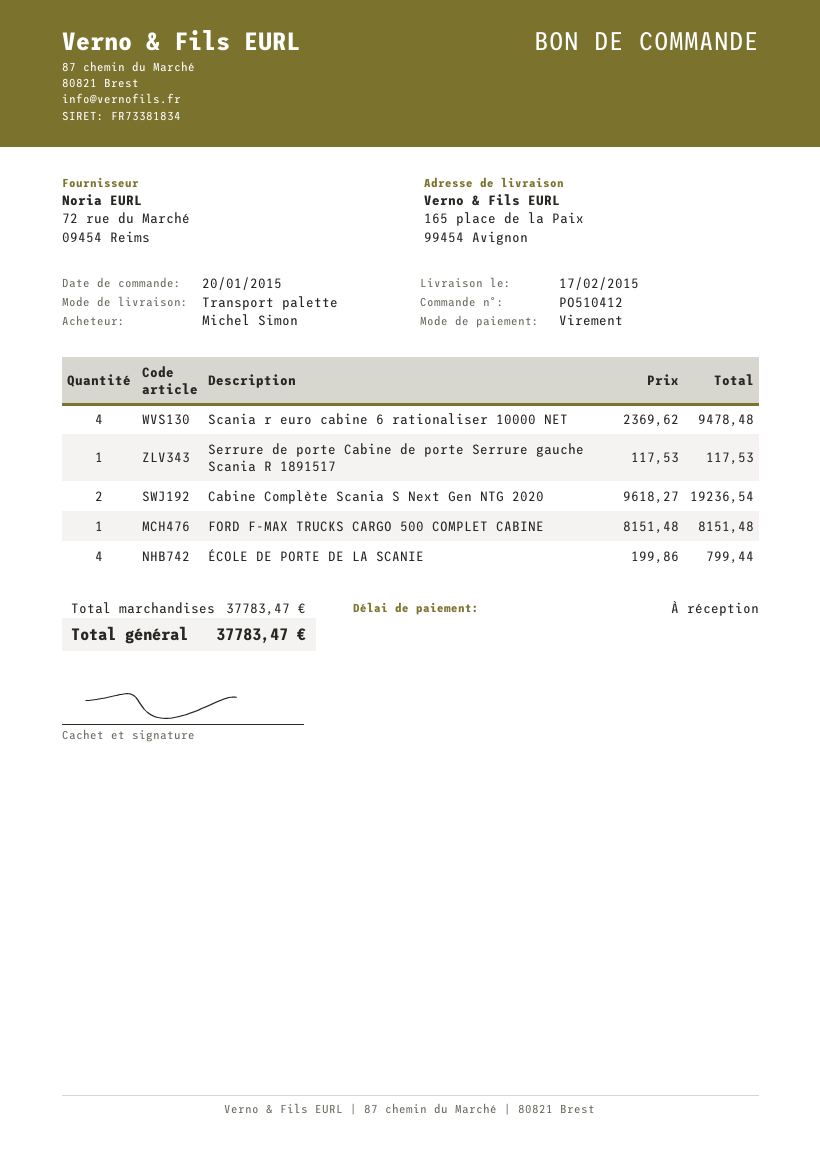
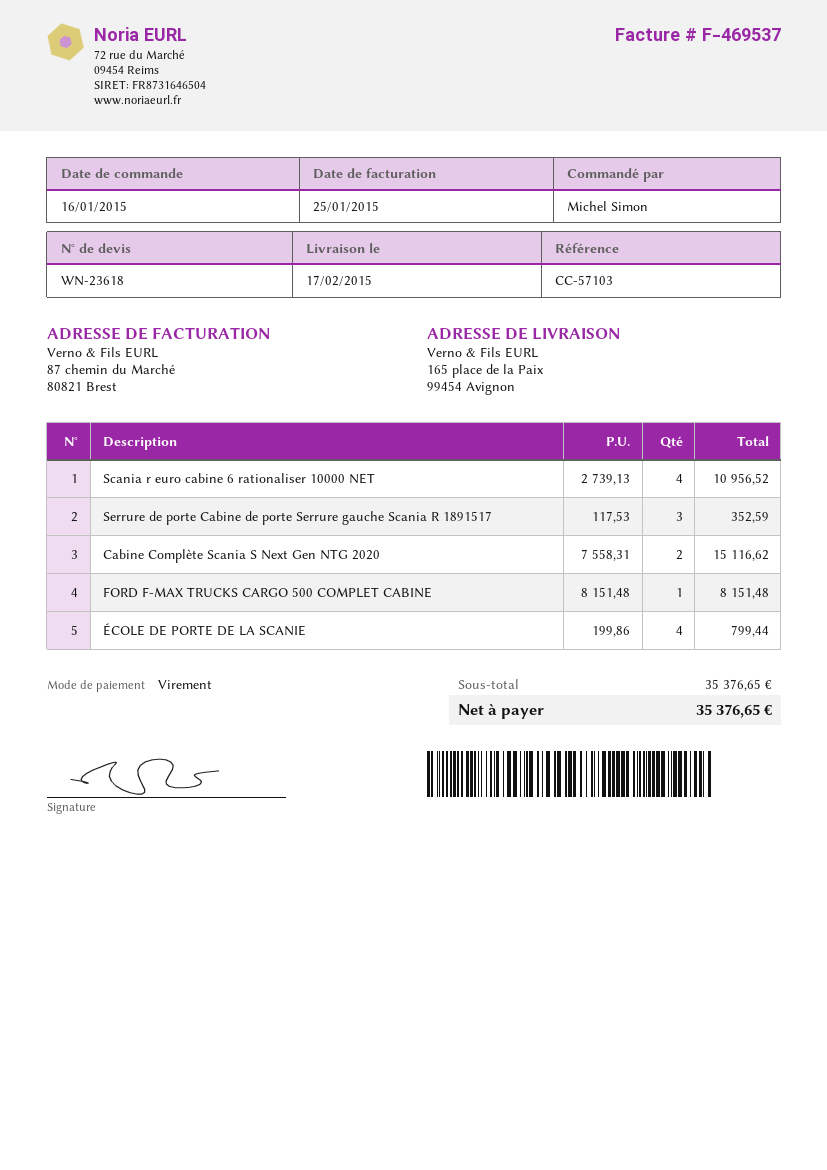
order date: 2015-01-20 -> 2015-01-16
Scania r euro cabine 6 rationaliser 10000 NET: 4 x 2369.62 = 9478.48 -> 4 x 2739.13 = 10956.52
Serrure de porte Cabine de porte Serrure gauche Scania R 1891517: 1 x 117.53 = 117.53 -> 3 x 117.53 = 352.59
Cabine Complète Scania S Next Gen NTG 2020: 2 x 9618.27 = 19236.54 -> 2 x 7558.31 = 15116.62
subtotal: 37783.47 -> 35376.65
total: 37783.47 -> 35376.65

